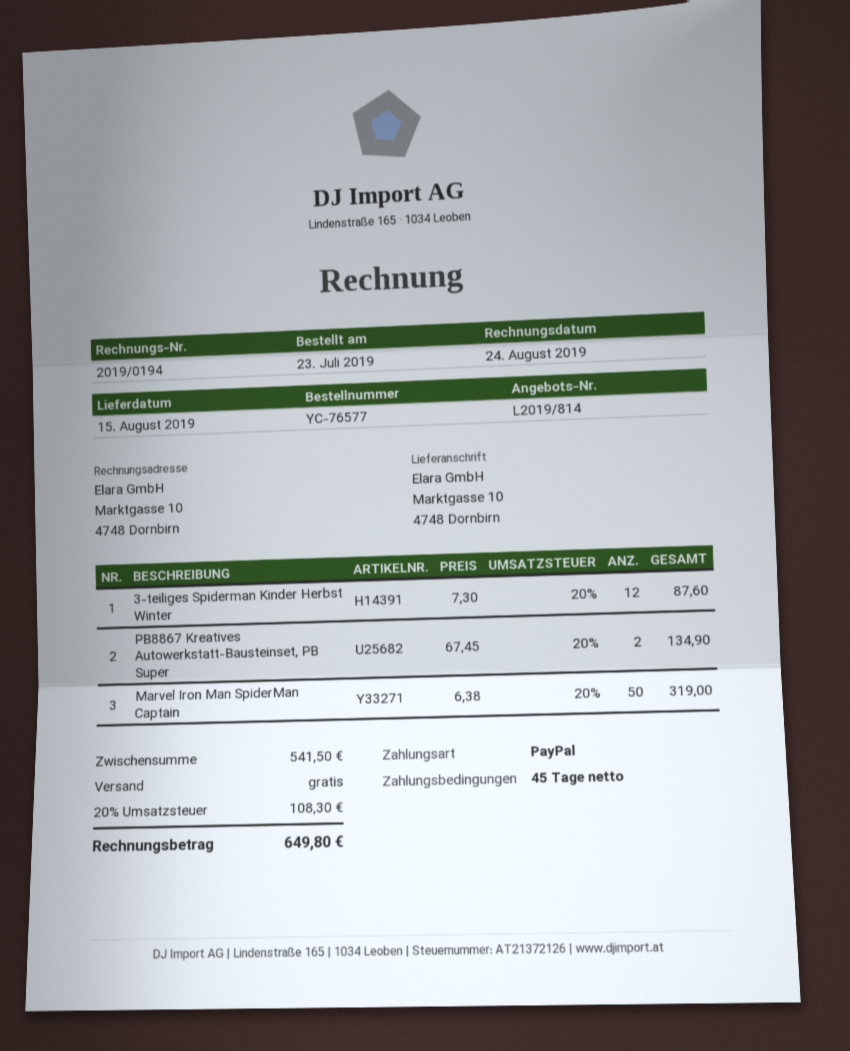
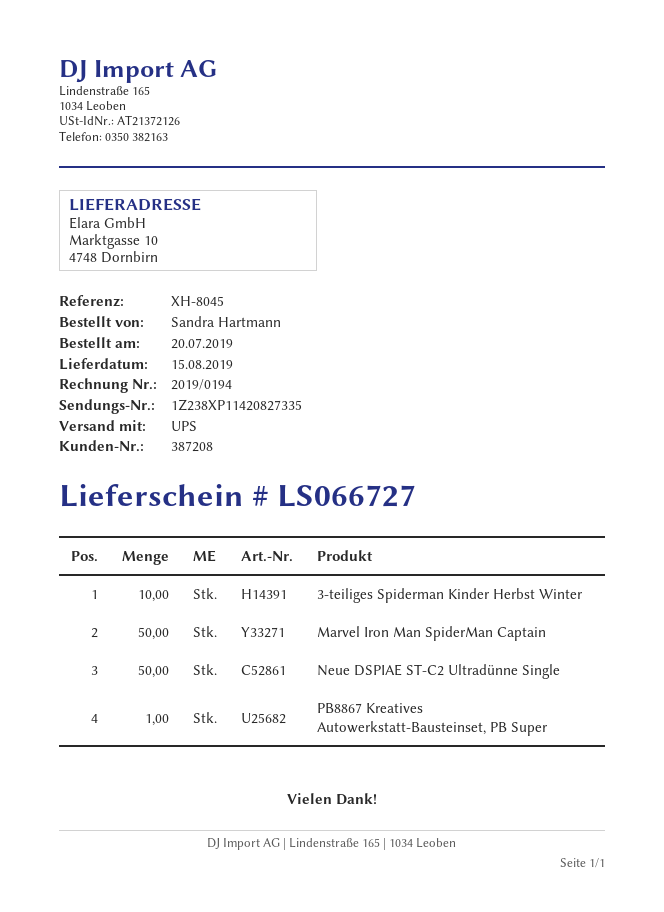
order date: 2019-07-23 -> 2019-07-20
3-teiliges Spiderman Kinder Herbst Winter: 12 -> 10
PB8867 Kreatives Autowerkstatt-Bausteinset, PB Super: 2 -> 1
Neue DSPIAE ST-C2 Ultradünne Single: none -> 50

